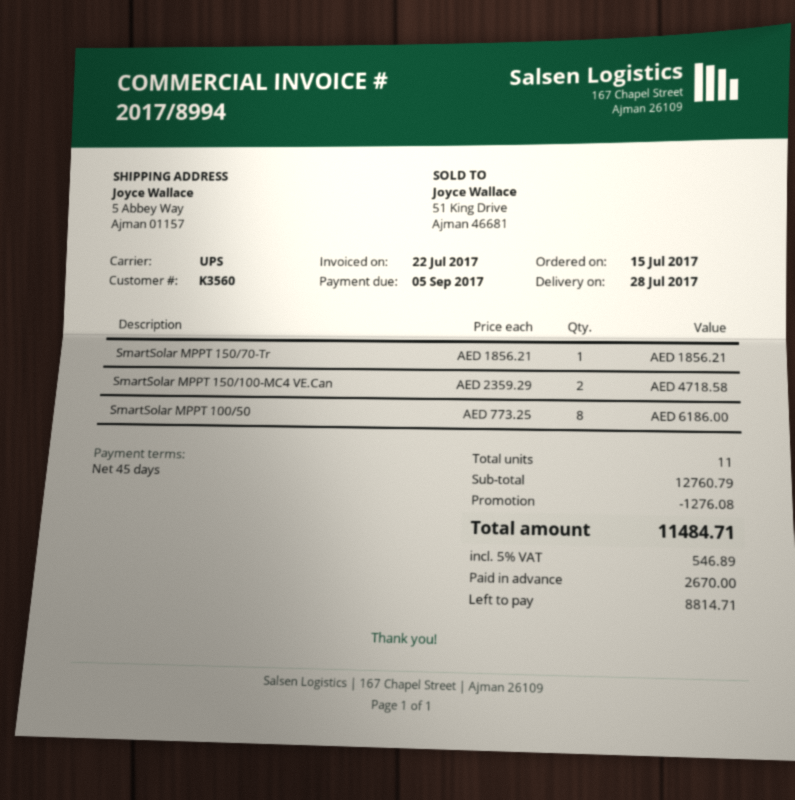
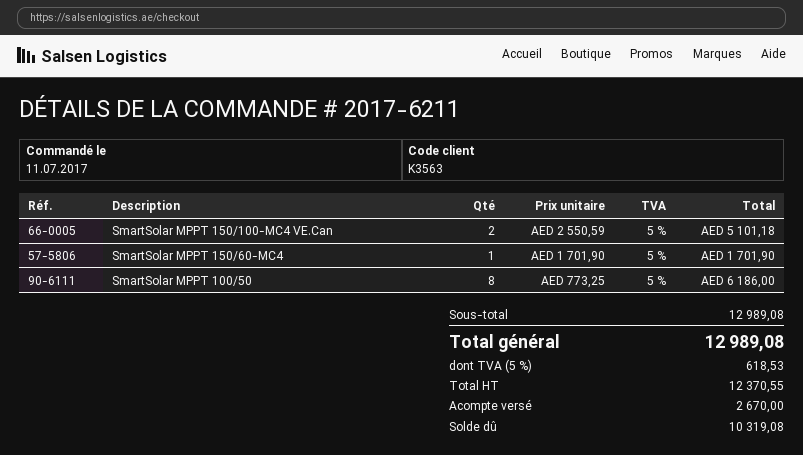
order date: 2017-07-15 -> 2017-07-11
customer number: K3560 -> K3563
SmartSolar MPPT 150/70-Tr: 1 x 1856.21 = 1856.21 -> none
SmartSolar MPPT 150/100-MC4 VE.Can: 2 x 2359.29 = 4718.58 -> 2 x 2550.59 = 5101.18
SmartSolar MPPT 150/60-MC4: none -> 1 x 1701.90 = 1701.90
subtotal: 12760.79 -> 12989.08
discount: 1276.08 -> none
tax: 5% = 546.89 -> 5% = 618.53
total: 11484.71 -> 12989.08
balance: 8814.71 -> 10319.08

